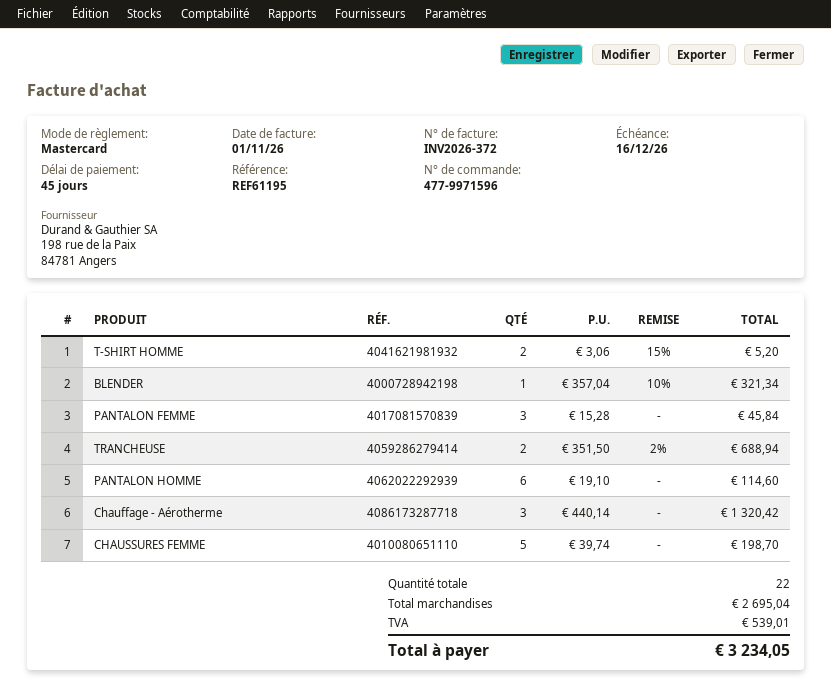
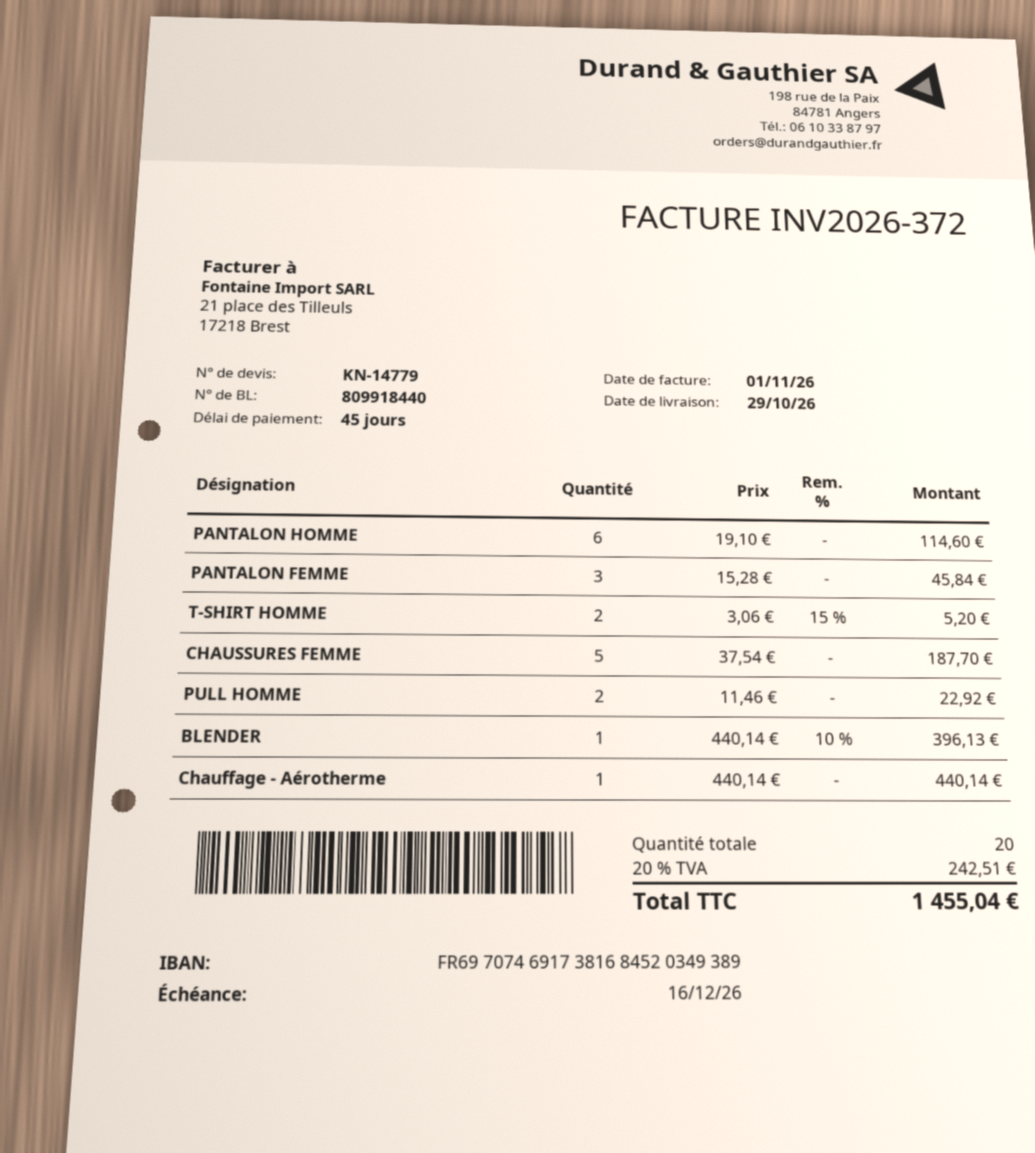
BLENDER: 1 x 357.04 - 10% = 321.34 -> 1 x 440.14 - 10% = 396.13
TRANCHEUSE: 2 x 351.50 - 2% = 688.94 -> none
Chauffage - Aérotherme: 3 x 440.14 = 1320.42 -> 1 x 440.14 = 440.14
CHAUSSURES FEMME: 5 x 39.74 = 198.70 -> 5 x 37.54 = 187.70
PULL HOMME: none -> 2 x 11.46 = 22.92
total quantity: 22 -> 20
tax: 539.01 -> 242.51
total: 3234.05 -> 1455.04

